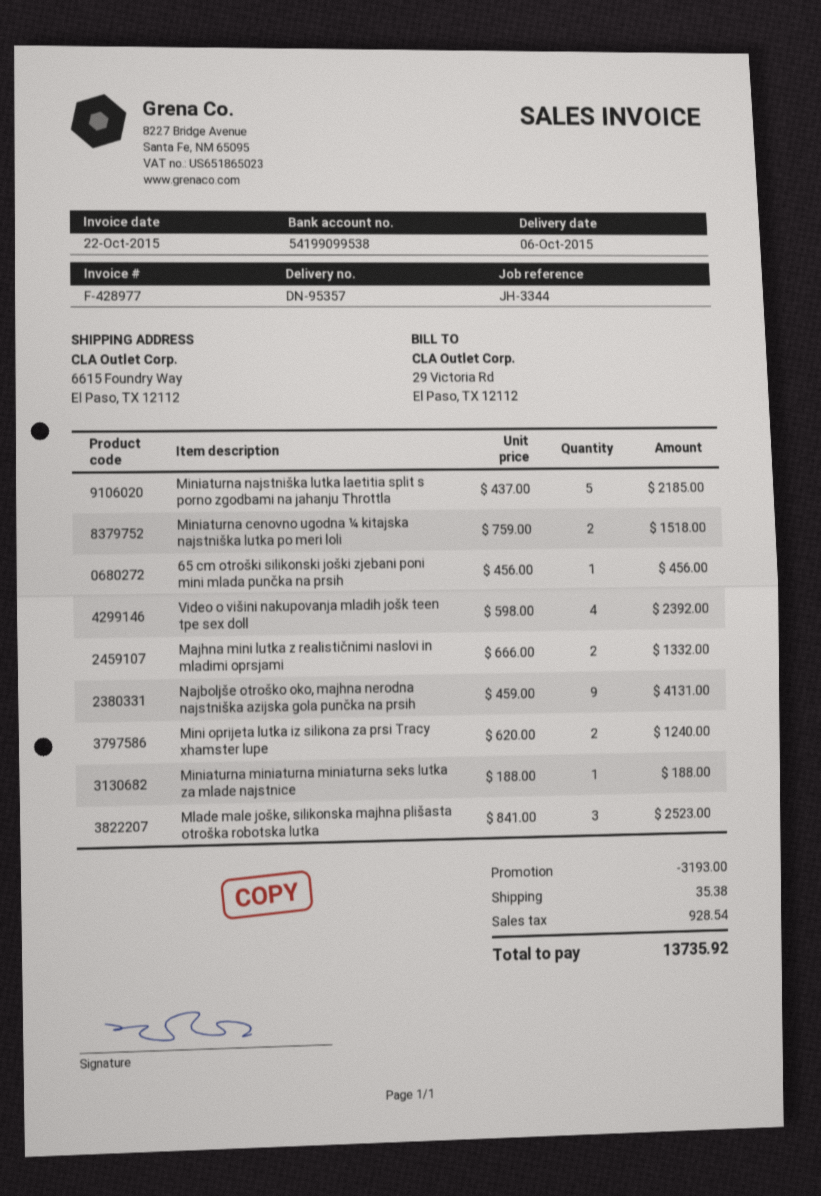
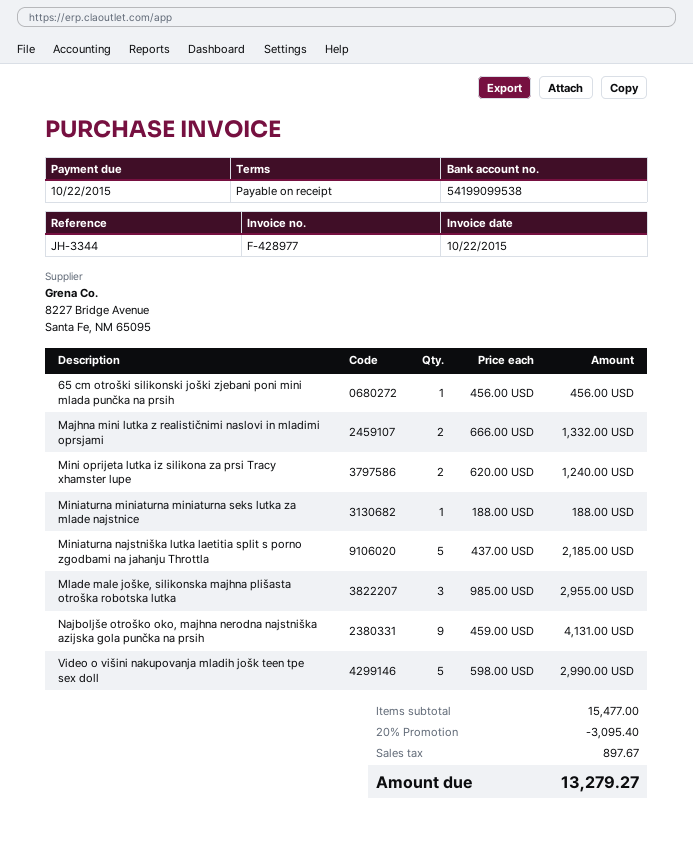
Miniaturna cenovno ugodna ¼ kitajska najstniška lutka po meri loli: 2 x 759.00 = 1518.00 -> none
Video o višini nakupovanja mladih jošk teen tpe sex doll: 4 x 598.00 = 2392.00 -> 5 x 598.00 = 2990.00
Mlade male joške, silikonska majhna plišasta otroška robotska lutka: 3 x 841.00 = 2523.00 -> 3 x 985.00 = 2955.00
discount: 3193.00 -> 3095.40
shipping: 35.38 -> none
tax: 928.54 -> 897.67
total: 13735.92 -> 13279.27

